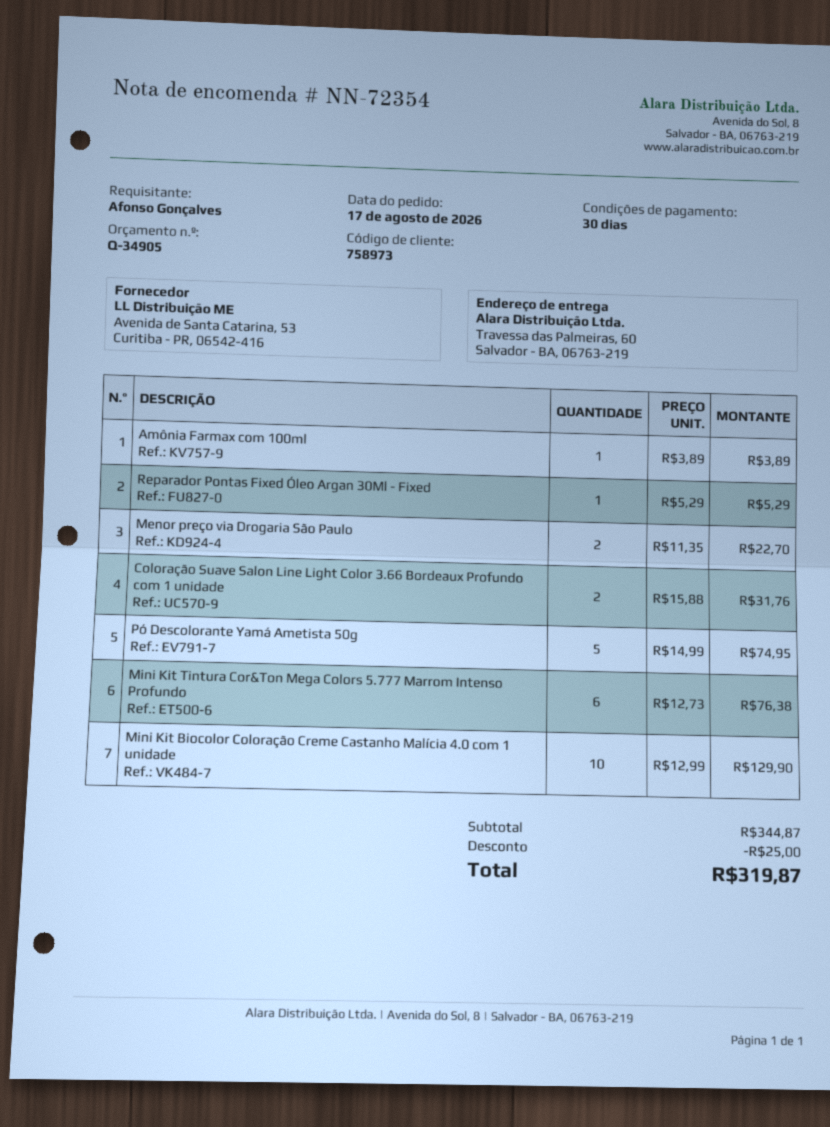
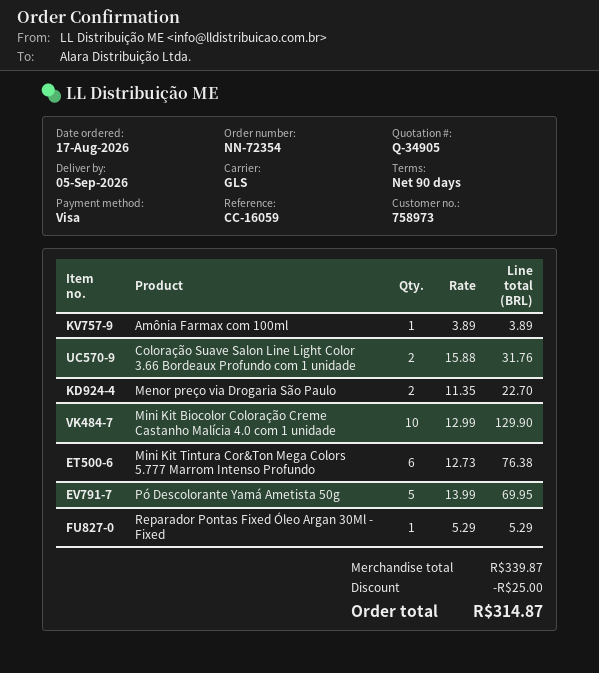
payment terms: 30 days -> 90 days
Pó Descolorante Yamá Ametista 50g: 5 x 14.99 = 74.95 -> 5 x 13.99 = 69.95
subtotal: 344.87 -> 339.87
total: 319.87 -> 314.87

